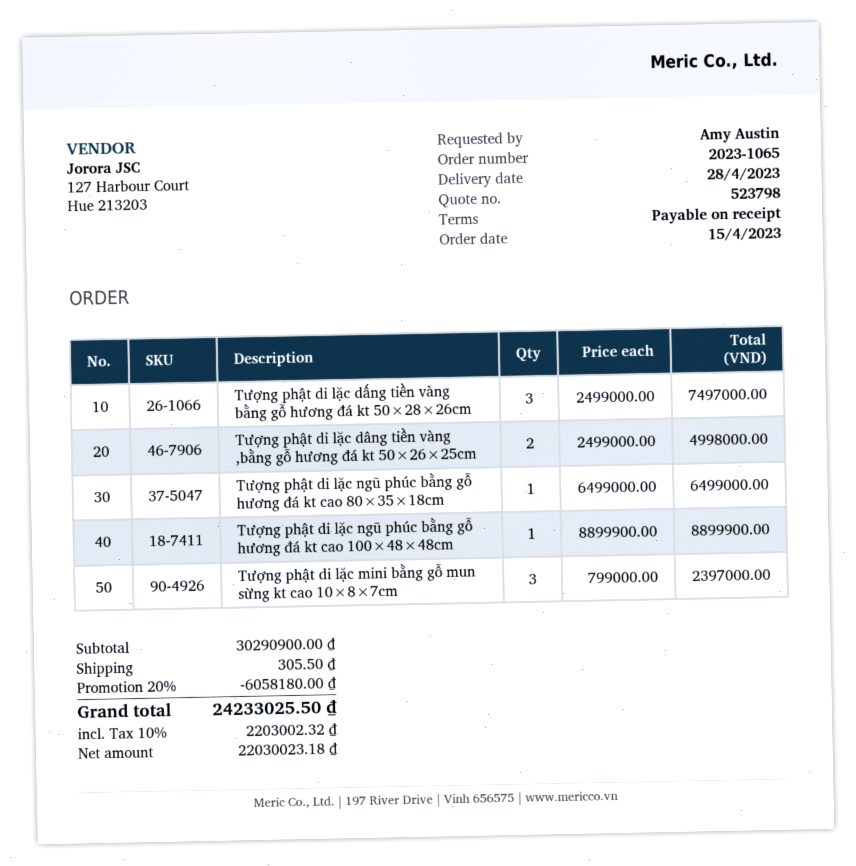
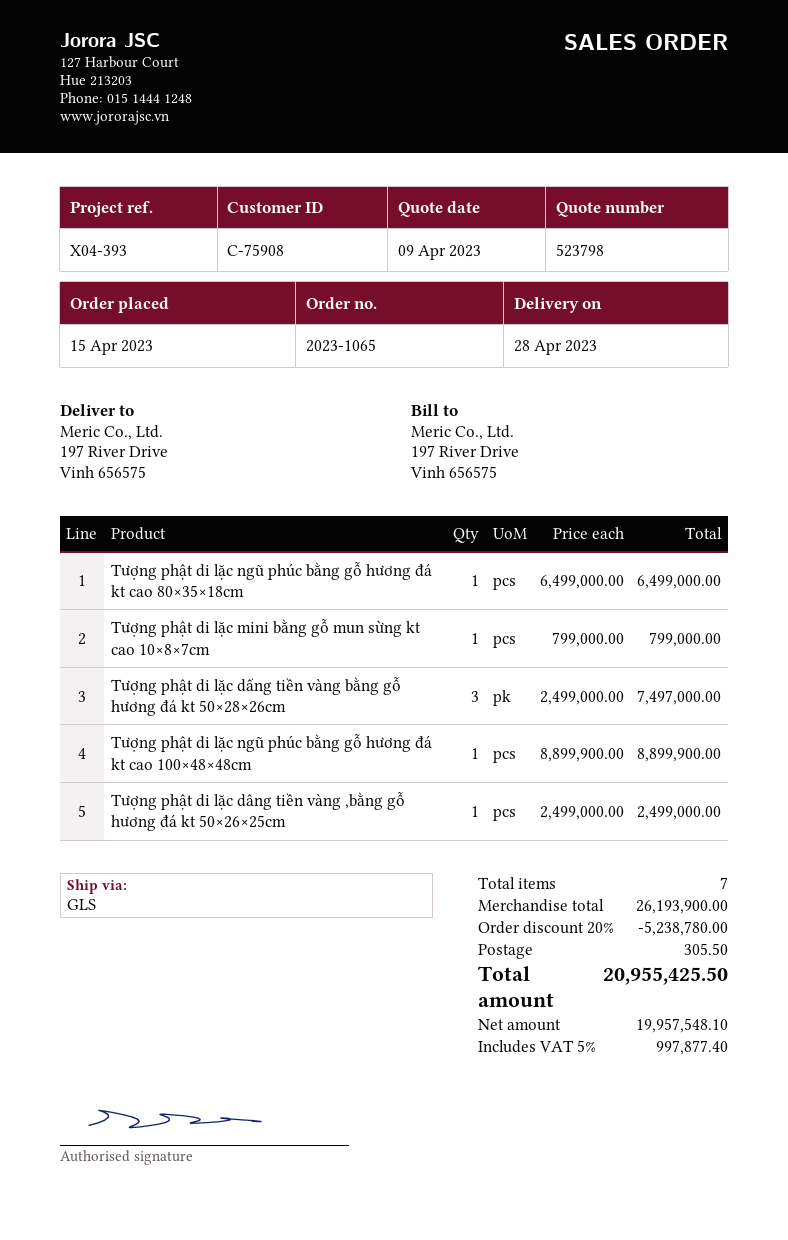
Tượng phật di lặc dâng tiền vàng ,bằng gỗ hương đá kt 50×26×25cm: 2 x 2499000.00 = 4998000.00 -> 1 x 2499000.00 = 2499000.00
Tượng phật di lặc mini bằng gỗ mun sừng kt cao 10×8×7cm: 3 x 799000.00 = 2397000.00 -> 1 x 799000.00 = 799000.00
subtotal: 30290900.00 -> 26193900.00
discount: 20% = 6058180.00 -> 20% = 5238780.00
net: 22030023.18 -> 19957548.10
tax: 10% = 2203002.32 -> 5% = 997877.40
total: 24233025.50 -> 20955425.50

